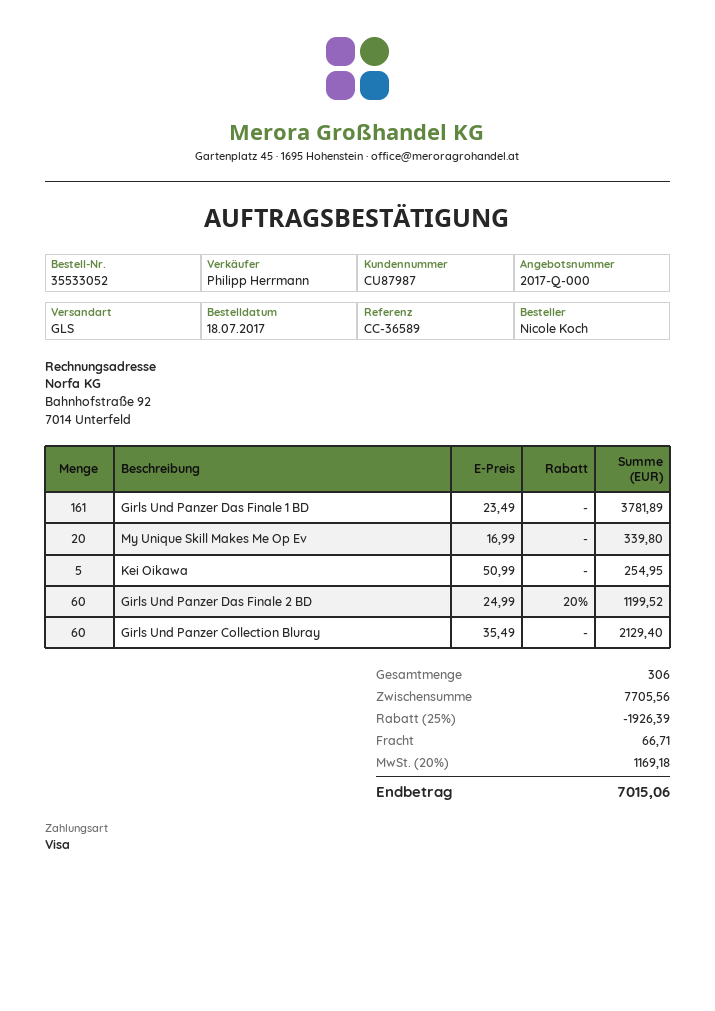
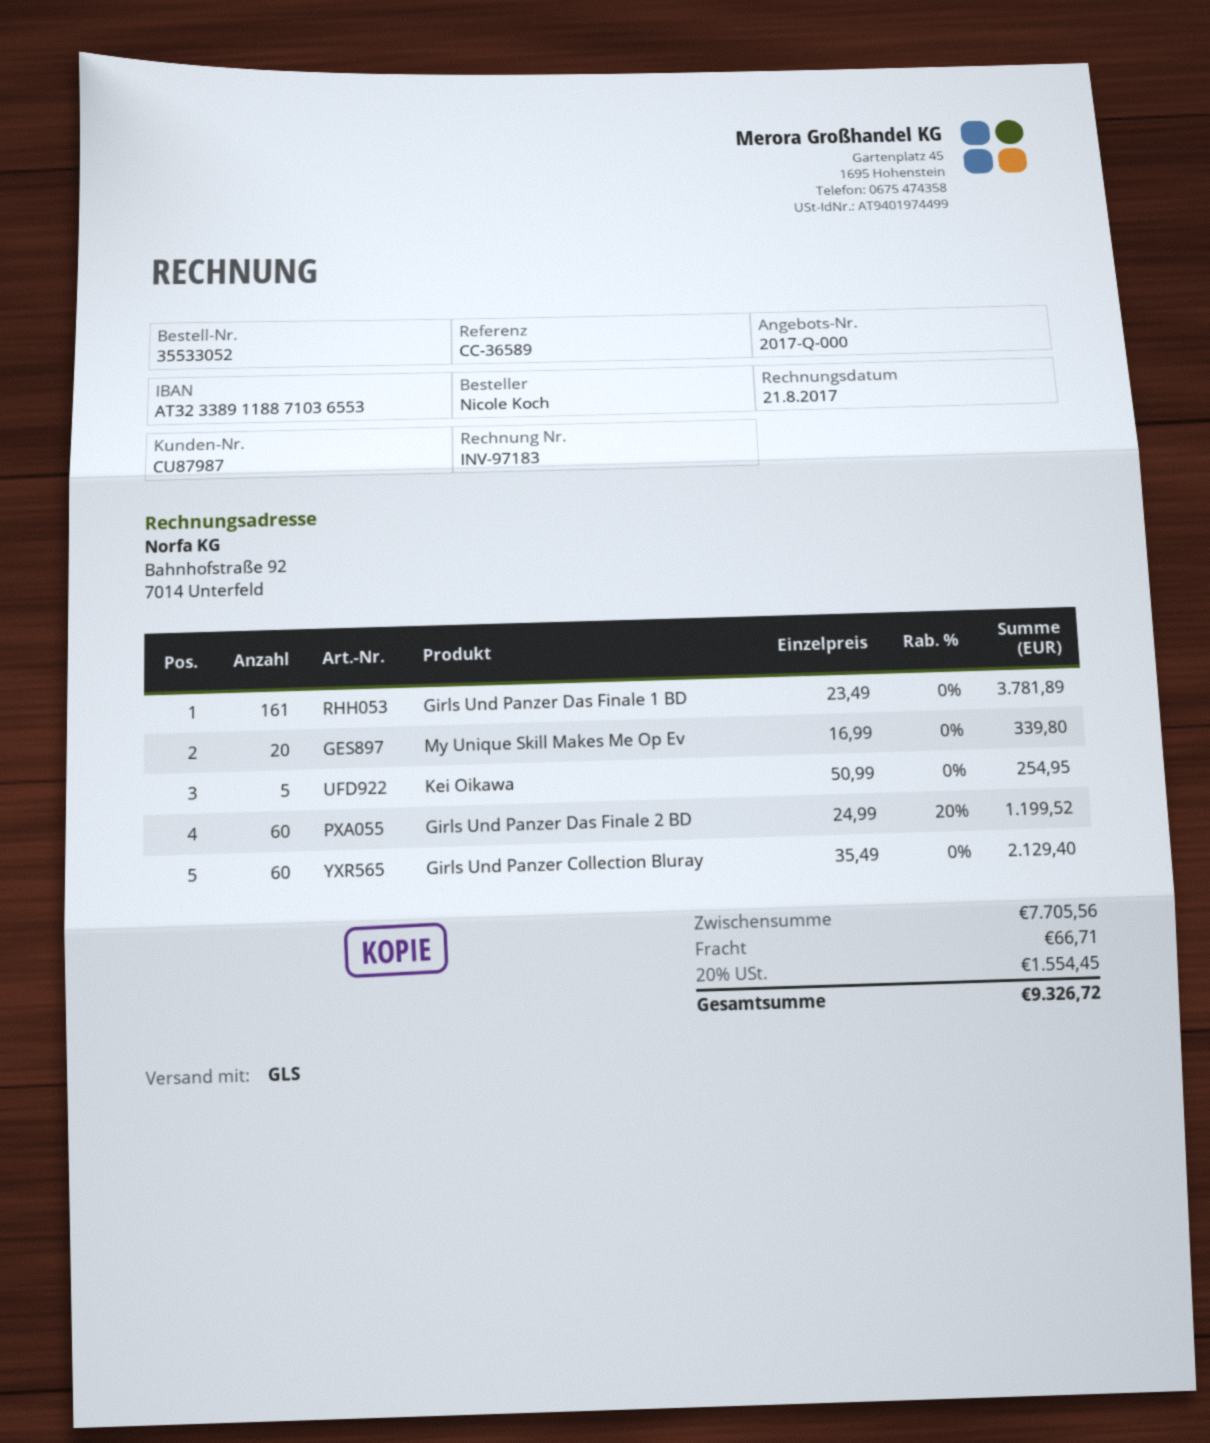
discount: 25% = 1926.39 -> none
tax: 20% = 1169.18 -> 20% = 1554.45
total: 7015.06 -> 9326.72

